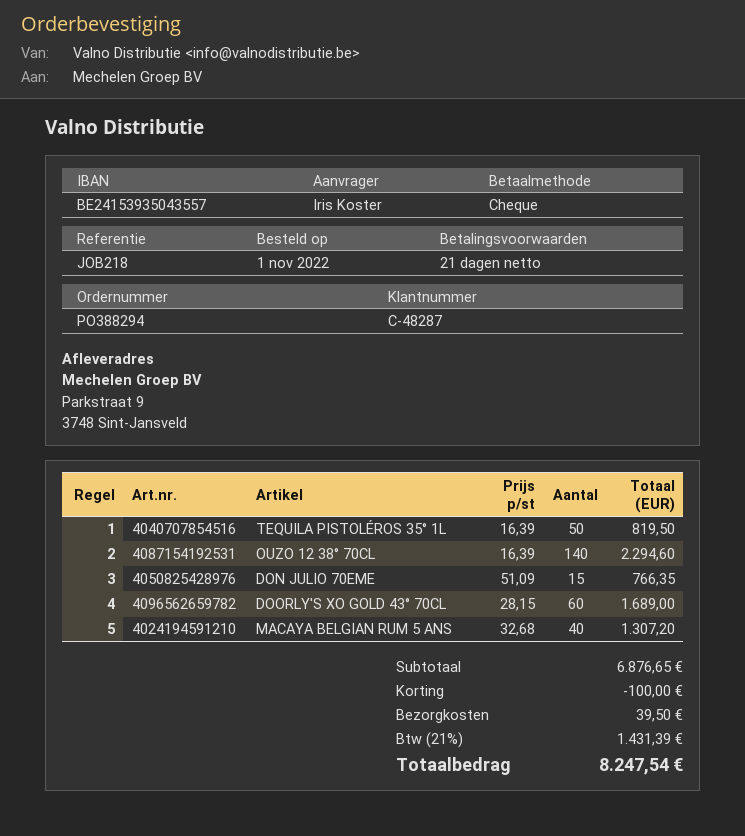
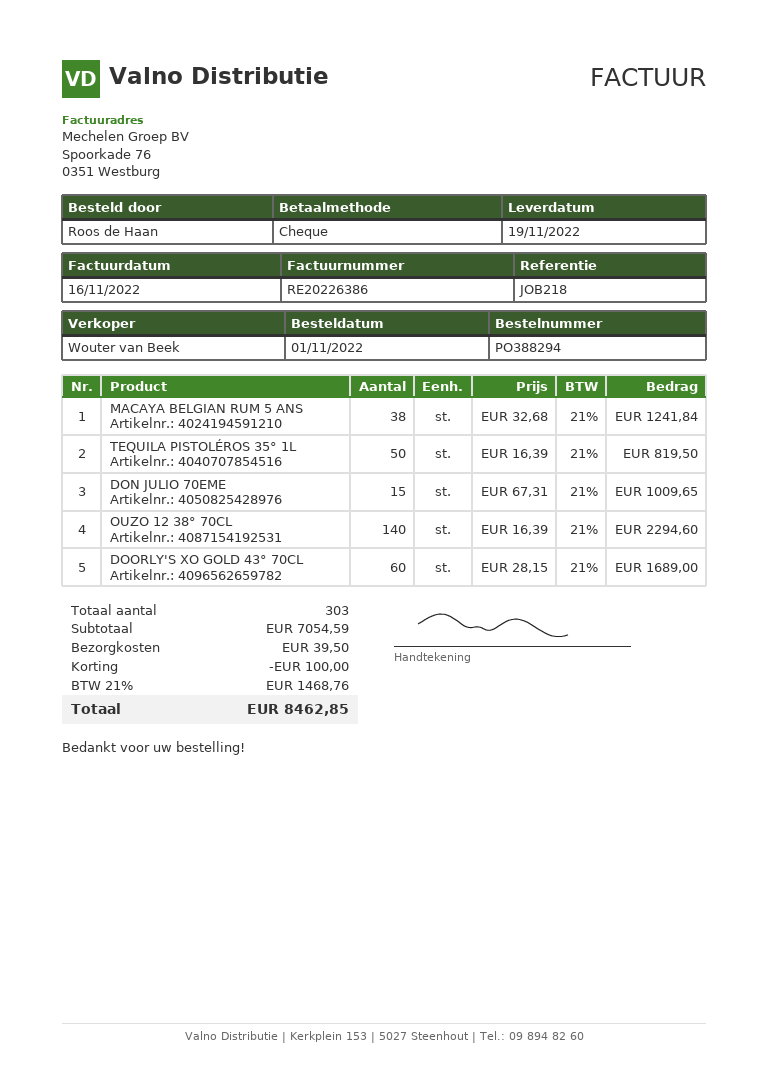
ordered by: Iris Koster -> Roos de Haan
DON JULIO 70EME: 15 x 51.09 = 766.35 -> 15 x 67.31 = 1009.65
MACAYA BELGIAN RUM 5 ANS: 40 x 32.68 = 1307.20 -> 38 x 32.68 = 1241.84
subtotal: 6876.65 -> 7054.59
tax: 21% = 1431.39 -> 21% = 1468.76
total: 8247.54 -> 8462.85

